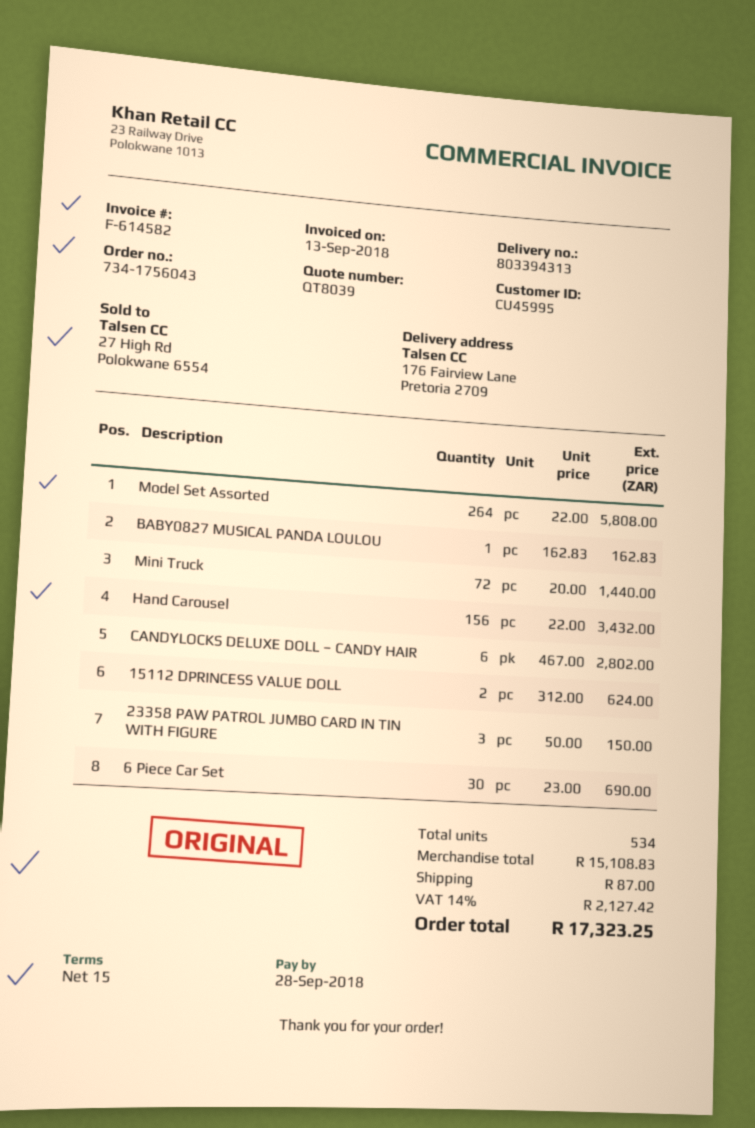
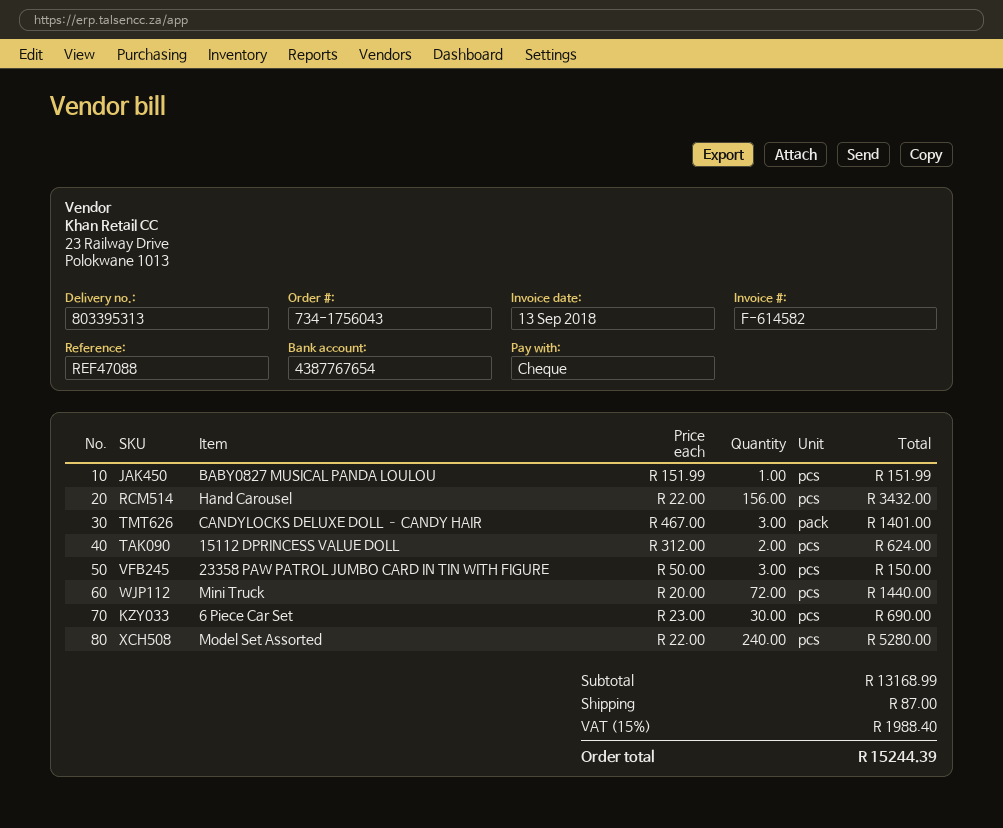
delivery note number: 803394313 -> 803395313
Model Set Assorted: 264 x 22.00 = 5808.00 -> 240 x 22.00 = 5280.00
BABY0827 MUSICAL PANDA LOULOU: 1 x 162.83 = 162.83 -> 1 x 151.99 = 151.99
CANDYLOCKS DELUXE DOLL – CANDY HAIR: 6 x 467.00 = 2802.00 -> 3 x 467.00 = 1401.00
subtotal: 15108.83 -> 13168.99
tax: 14% = 2127.42 -> 15% = 1988.40
total: 17323.25 -> 15244.39

